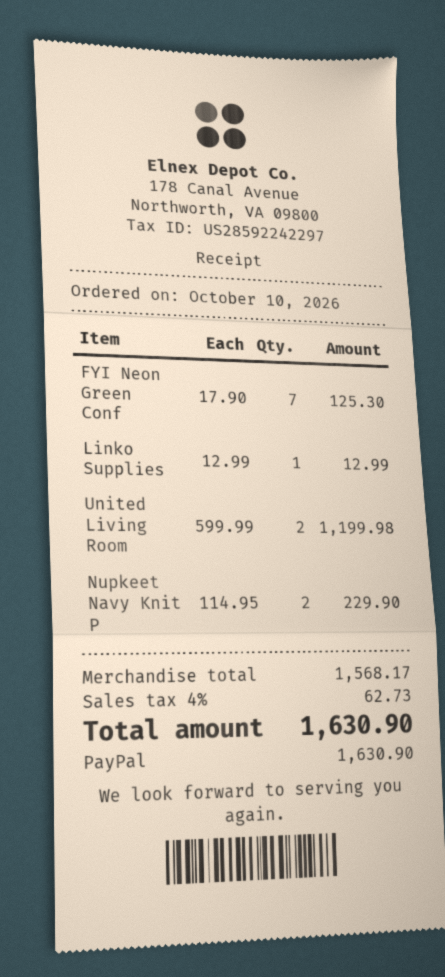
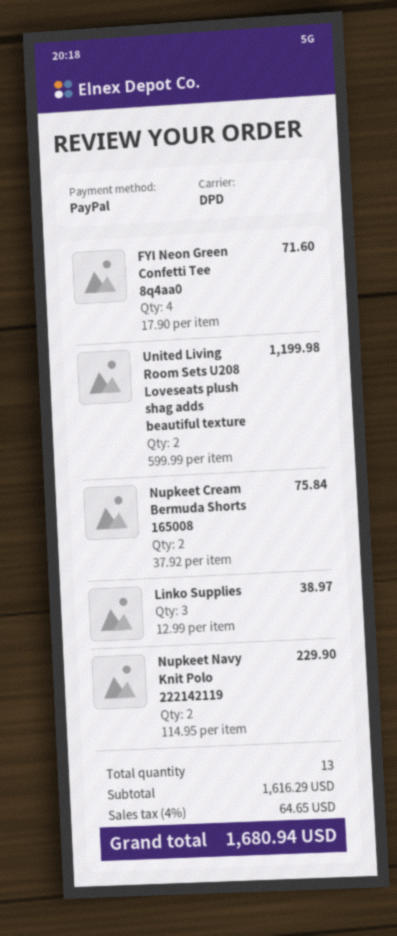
FYI Neon Green Conf: 7 x 17.90 = 125.30 -> 4 x 17.90 = 71.60
Linko Supplies: 1 x 12.99 = 12.99 -> 3 x 12.99 = 38.97
Nupkeet Cream Bermuda Shorts 165008: none -> 2 x 37.92 = 75.84
subtotal: 1568.17 -> 1616.29
tax: 4% = 62.73 -> 4% = 64.65
total: 1630.90 -> 1680.94

